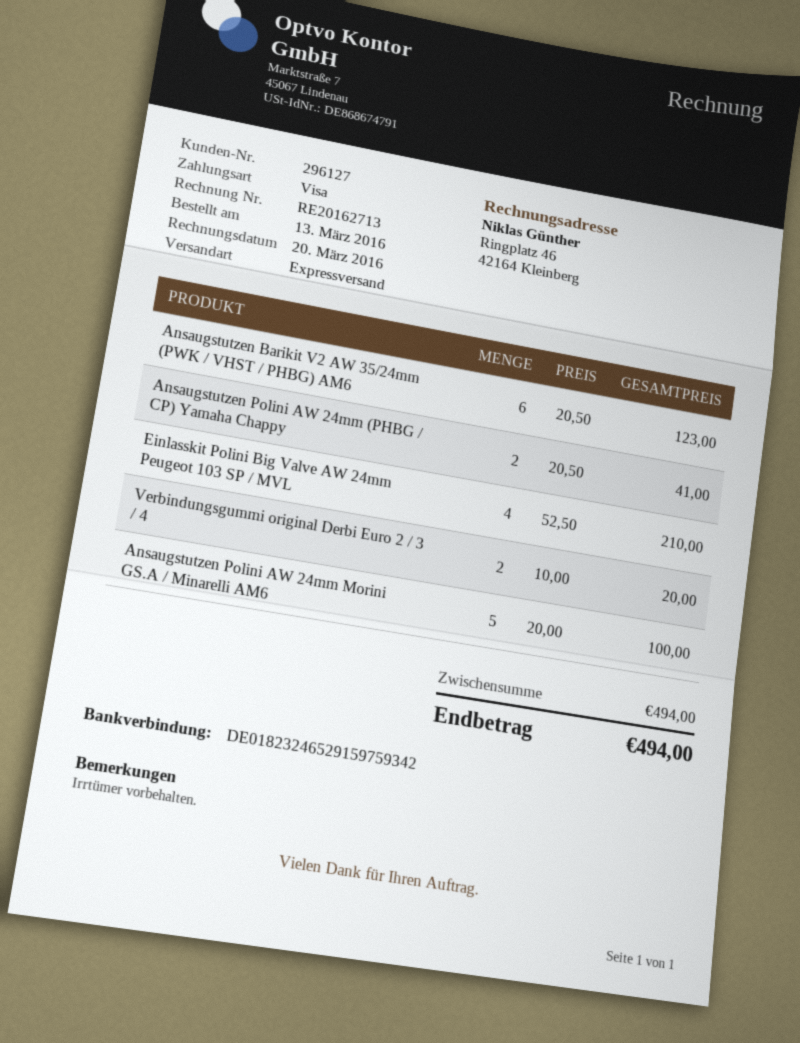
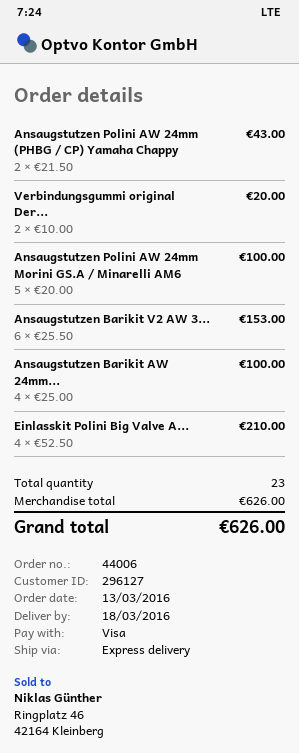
Ansaugstutzen Barikit V2 AW 35/24mm (PWK / VHST / PHBG) AM6: 6 x 20.50 = 123.00 -> 6 x 25.50 = 153.00
Ansaugstutzen Polini AW 24mm (PHBG / CP) Yamaha Chappy: 2 x 20.50 = 41.00 -> 2 x 21.50 = 43.00
Ansaugstutzen Barikit AW 24mm...: none -> 4 x 25.00 = 100.00
subtotal: 494.00 -> 626.00
total: 494.00 -> 626.00

